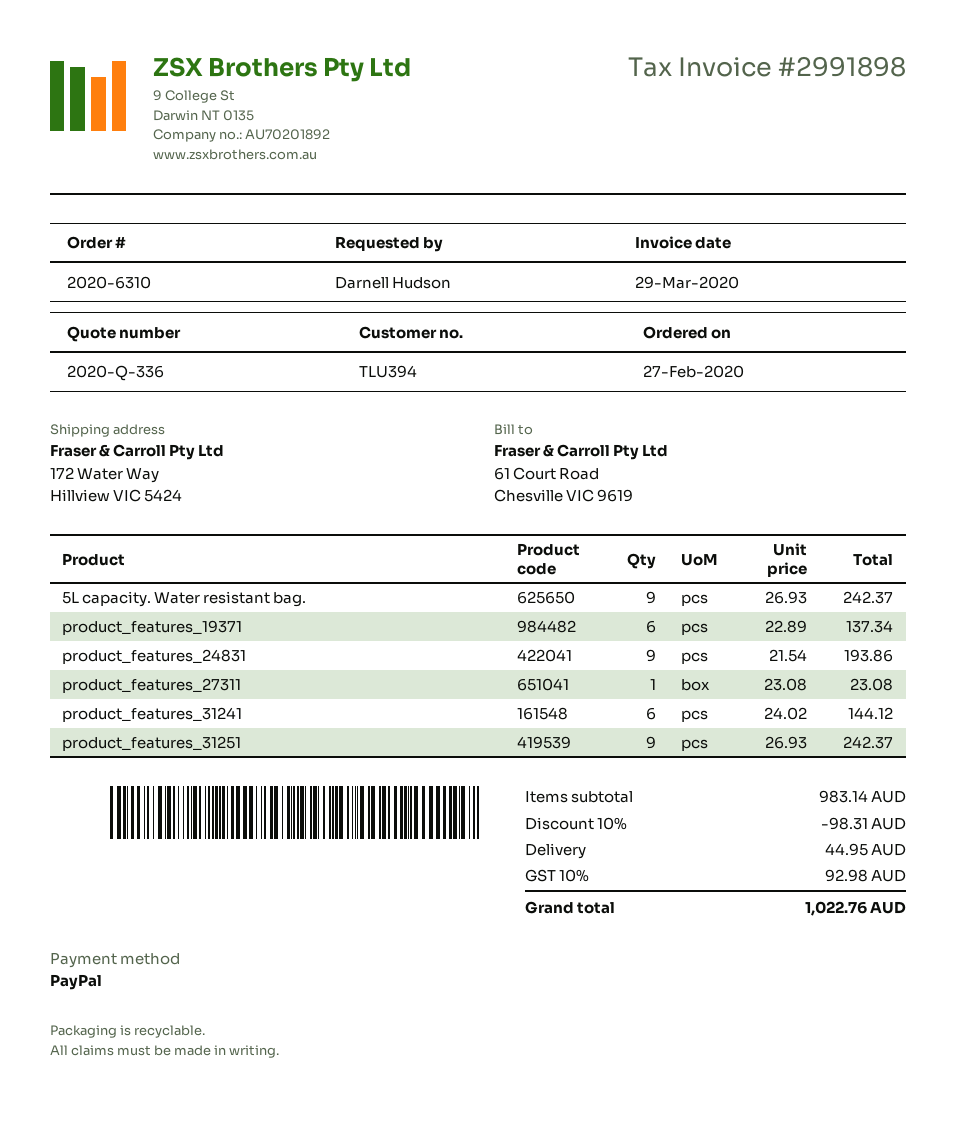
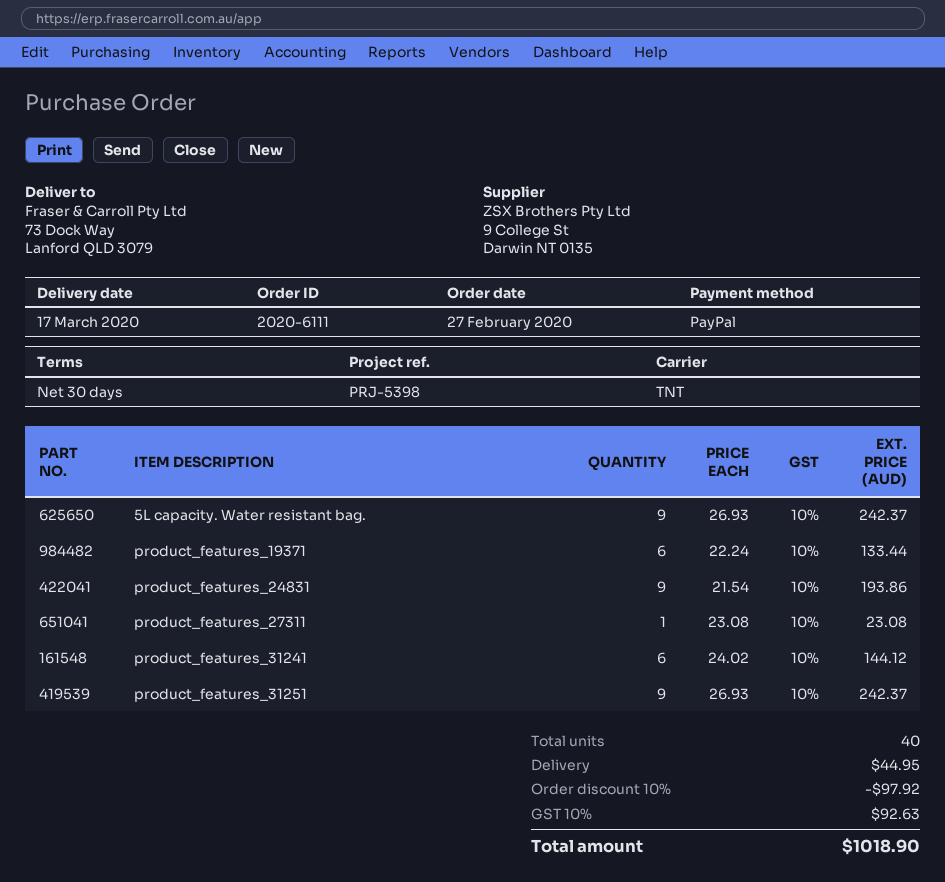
order number: 2020-6310 -> 2020-6111
ship to: 172 Water Way, Hillview VIC 5424 -> 73 Dock Way, Lanford QLD 3079
product_features_19371: 6 x 22.89 = 137.34 -> 6 x 22.24 = 133.44
discount: 10% = 98.31 -> 10% = 97.92
tax: 10% = 92.98 -> 10% = 92.63
total: 1022.76 -> 1018.90

